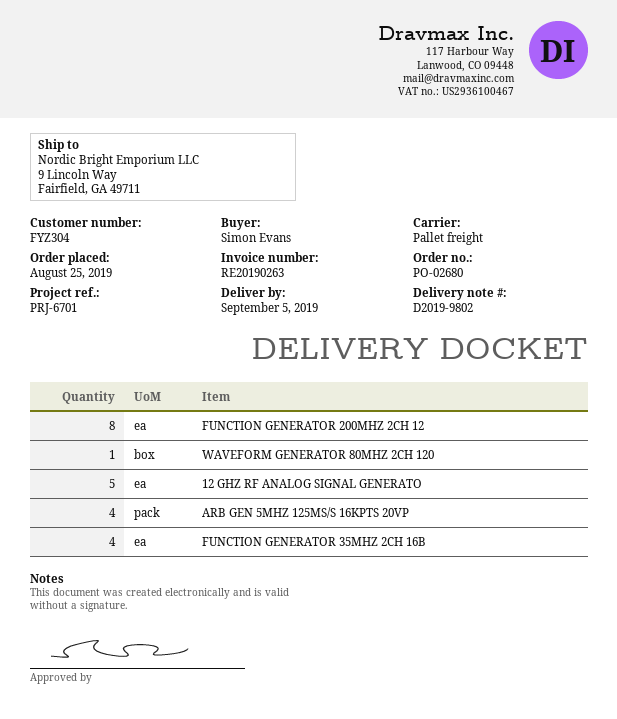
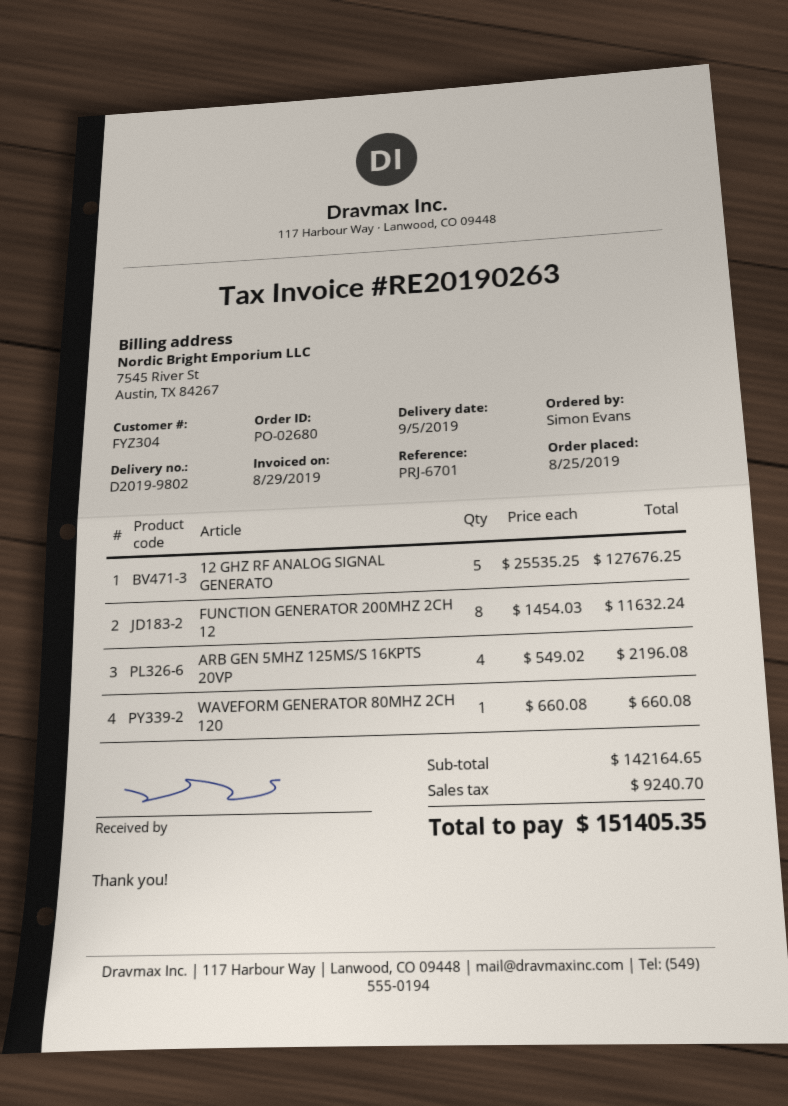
FUNCTION GENERATOR 35MHZ 2CH 16B: 4 -> none

